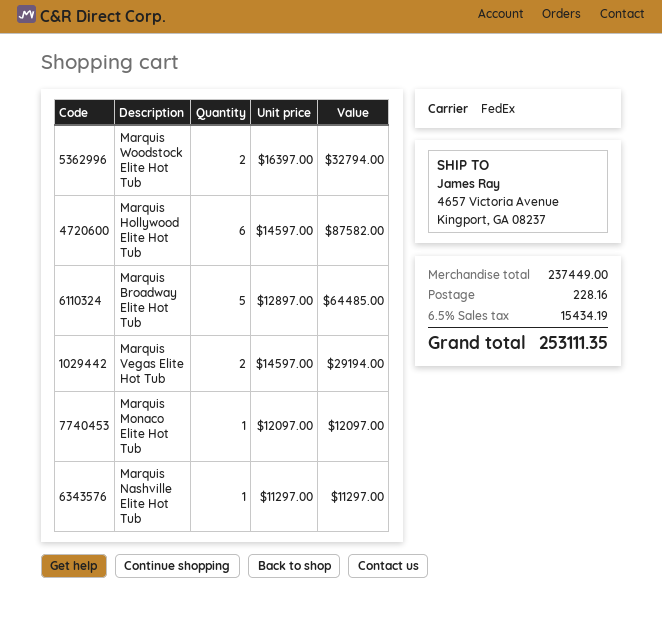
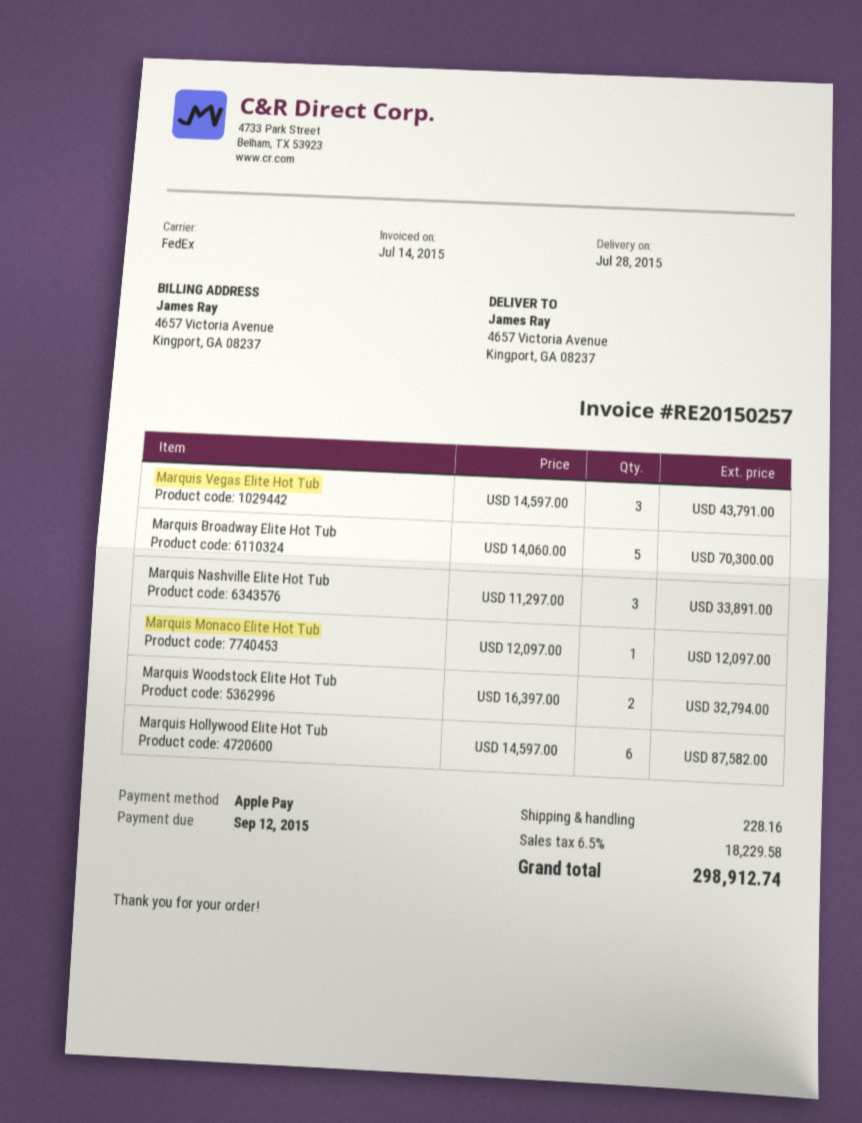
Marquis Broadway Elite Hot Tub: 5 x 12897.00 = 64485.00 -> 5 x 14060.00 = 70300.00
Marquis Vegas Elite Hot Tub: 2 x 14597.00 = 29194.00 -> 3 x 14597.00 = 43791.00
Marquis Nashville Elite Hot Tub: 1 x 11297.00 = 11297.00 -> 3 x 11297.00 = 33891.00
tax: 6.5% = 15434.19 -> 6.5% = 18229.58
total: 253111.35 -> 298912.74

